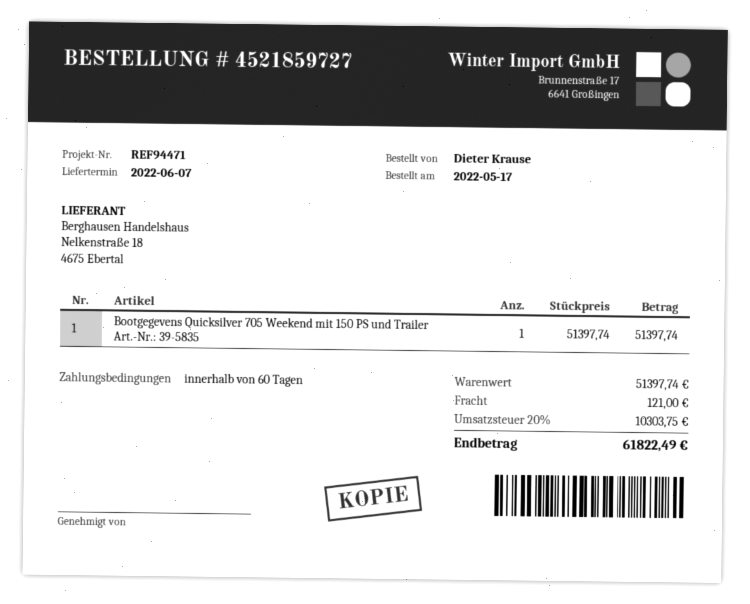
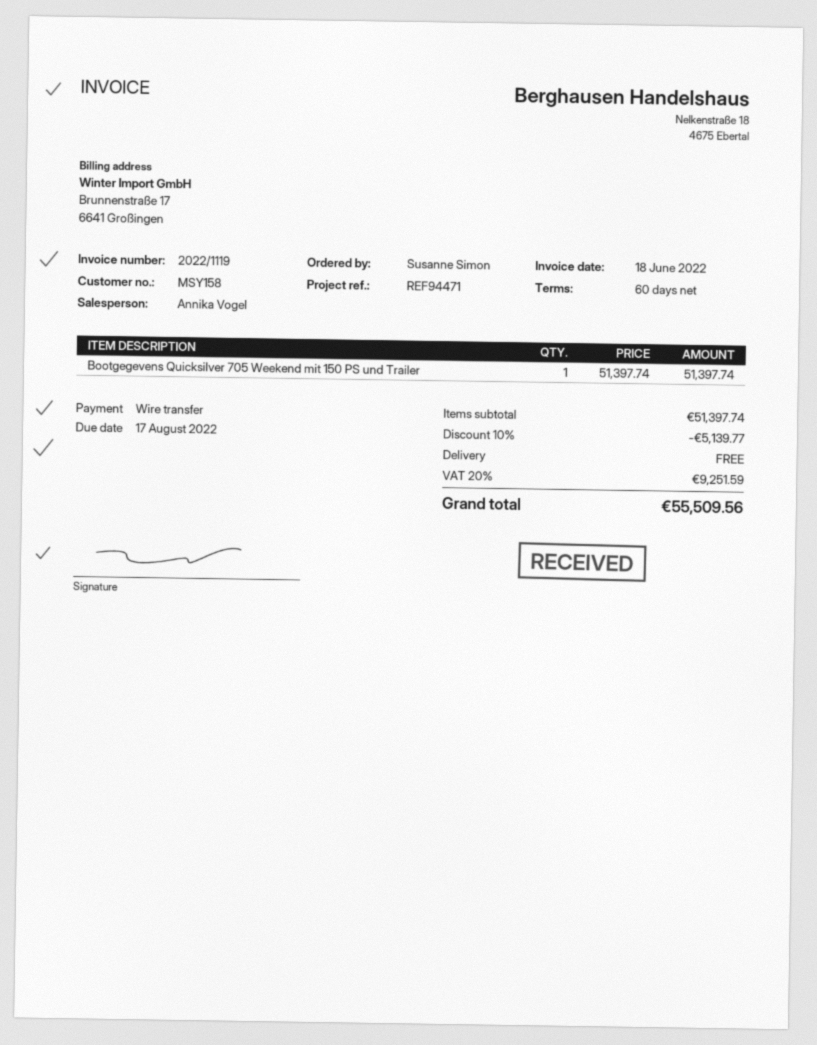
ordered by: Dieter Krause -> Susanne Simon
discount: none -> 10% = 5139.77
shipping: 121.00 -> 0.00
tax: 20% = 10303.75 -> 20% = 9251.59
total: 61822.49 -> 55509.56

